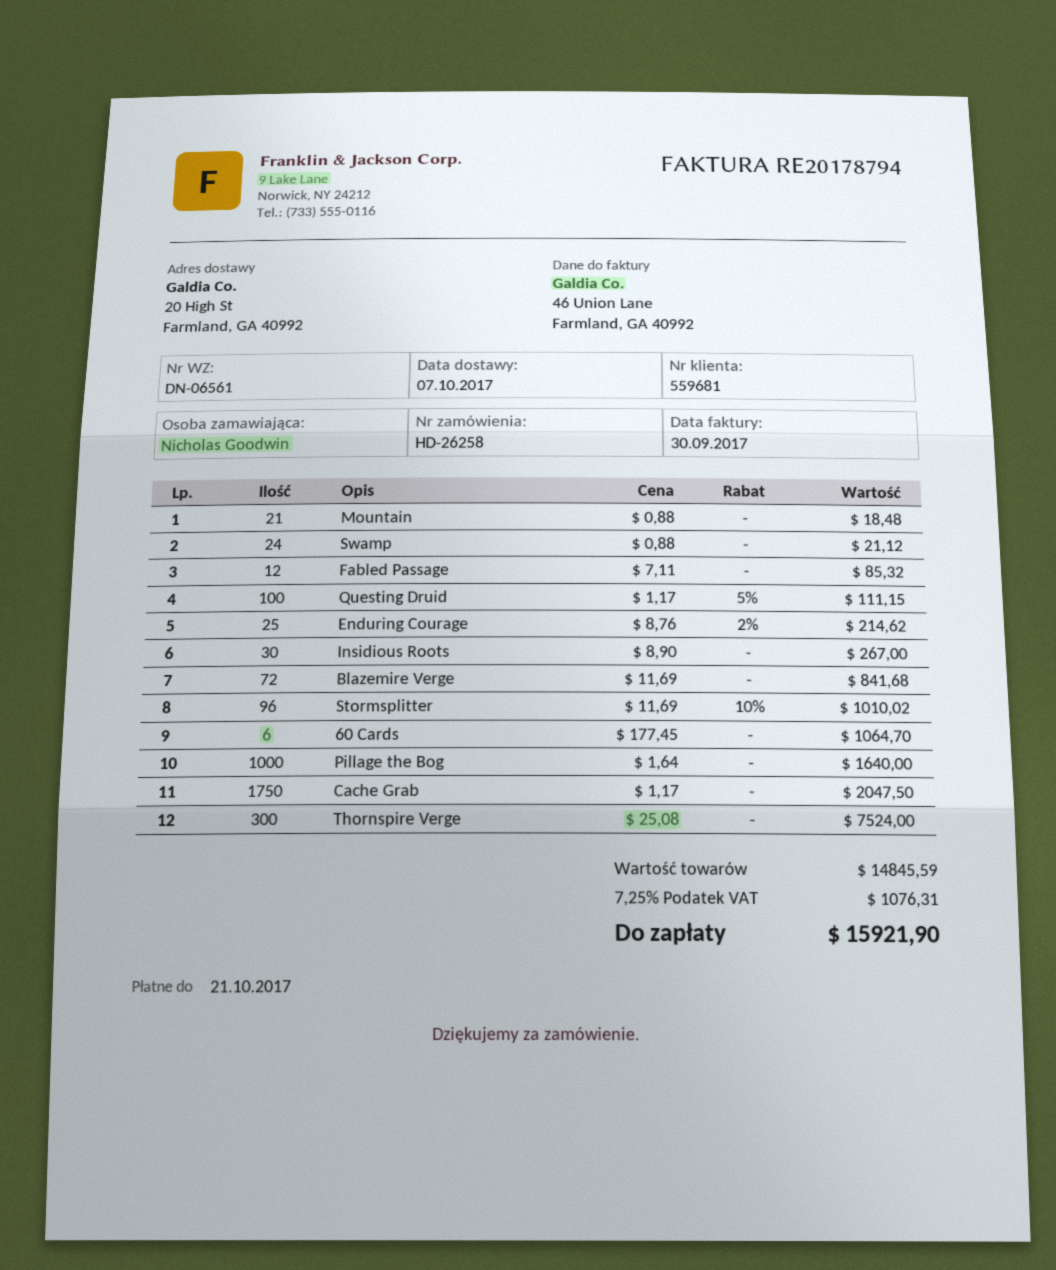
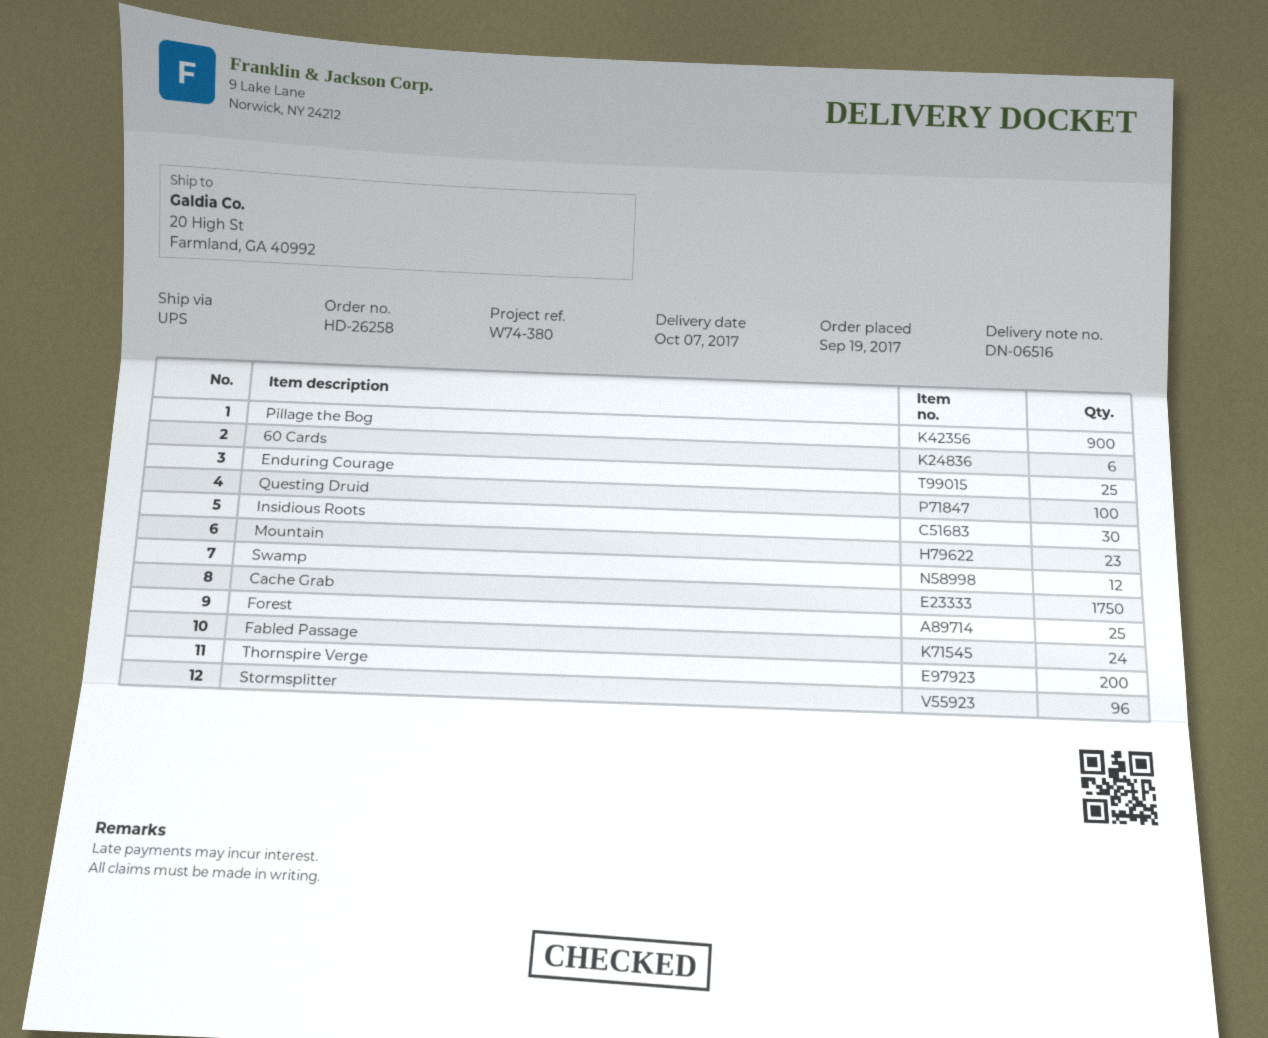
delivery note number: DN-06561 -> DN-06516
Mountain: 21 -> 23
Swamp: 24 -> 12
Fabled Passage: 12 -> 24
Blazemire Verge: 72 -> none
Pillage the Bog: 1000 -> 900
Thornspire Verge: 300 -> 200
Forest: none -> 25

